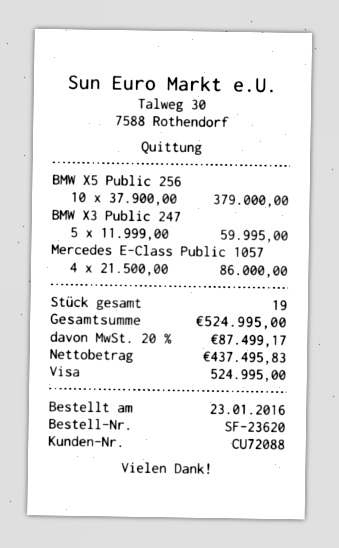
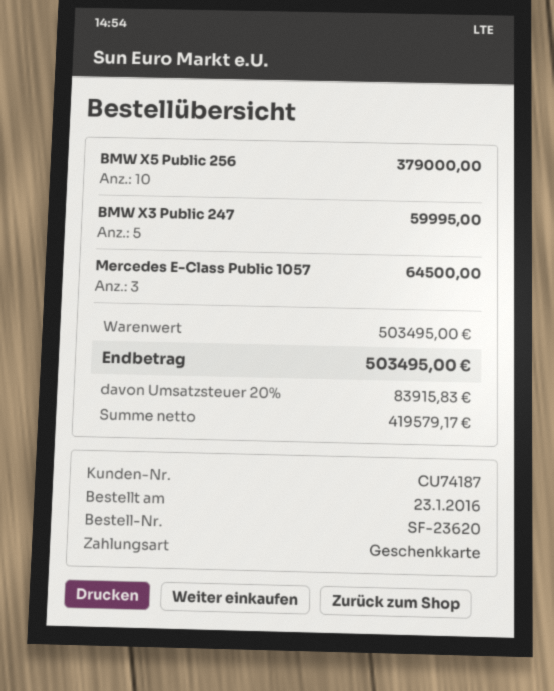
customer number: CU72088 -> CU74187
payment method: Visa -> gift card
Mercedes E-Class Public 1057: 4 for 86000.00 -> 3 for 64500.00
net: 437495.83 -> 419579.17
tax: 20% = 87499.17 -> 20% = 83915.83
total: 524995.00 -> 503495.00

